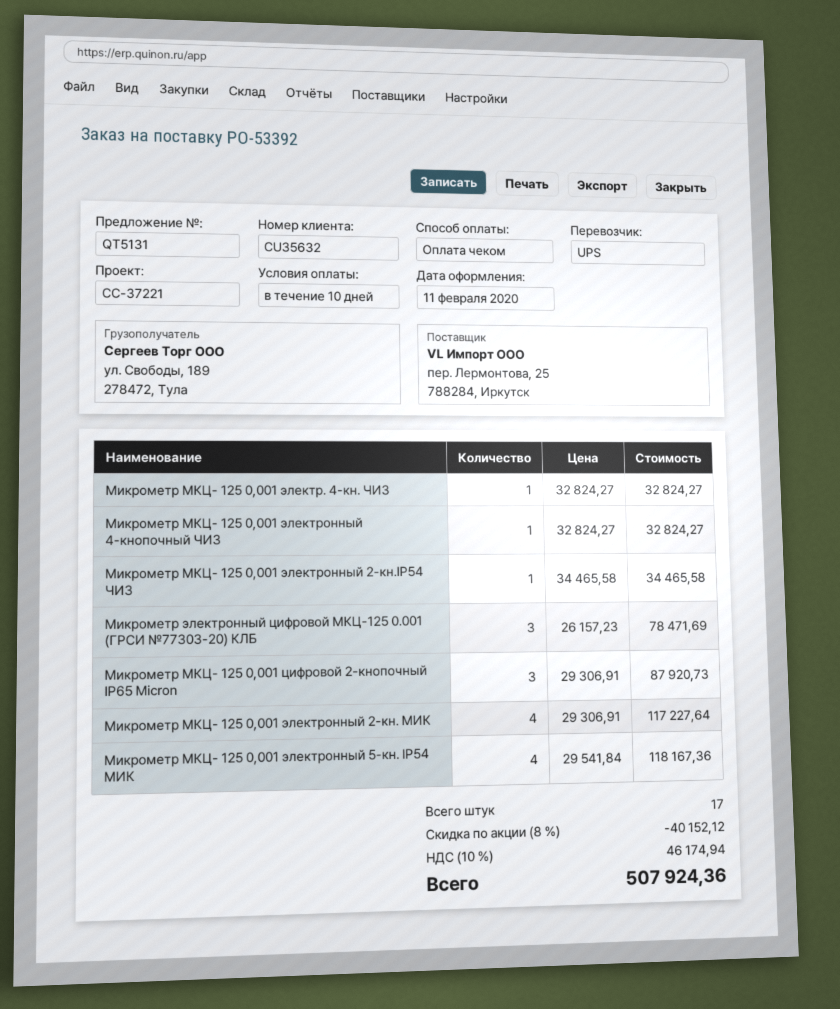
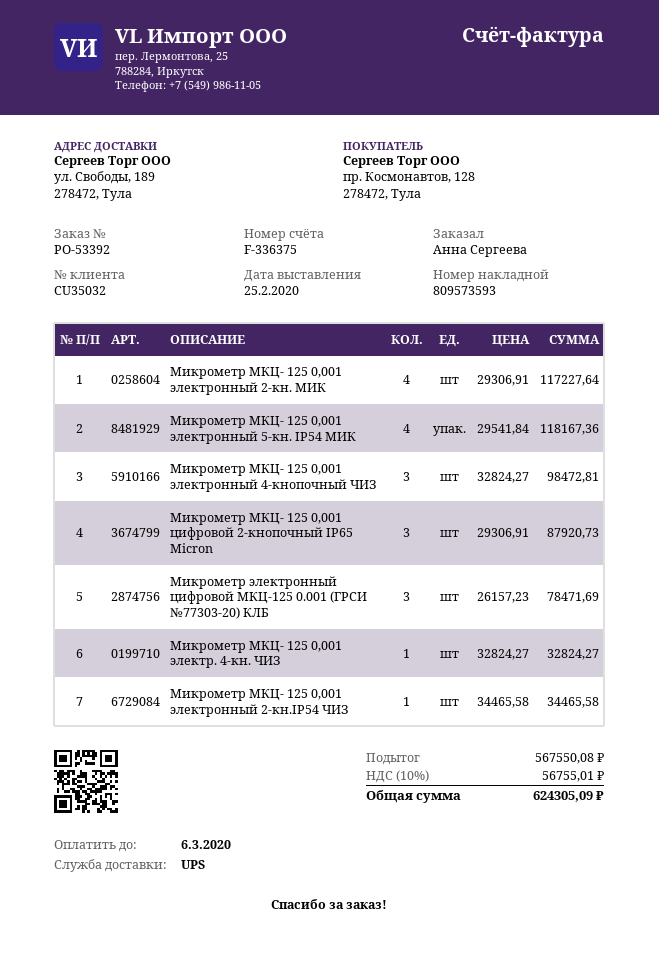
customer number: CU35632 -> CU35032
Микрометр МКЦ- 125 0,001 электронный 4-кнопочный ЧИЗ: 1 x 32824.27 = 32824.27 -> 3 x 32824.27 = 98472.81
discount: 8% = 40152.12 -> none
tax: 10% = 46174.94 -> 10% = 56755.01
total: 507924.36 -> 624305.09

